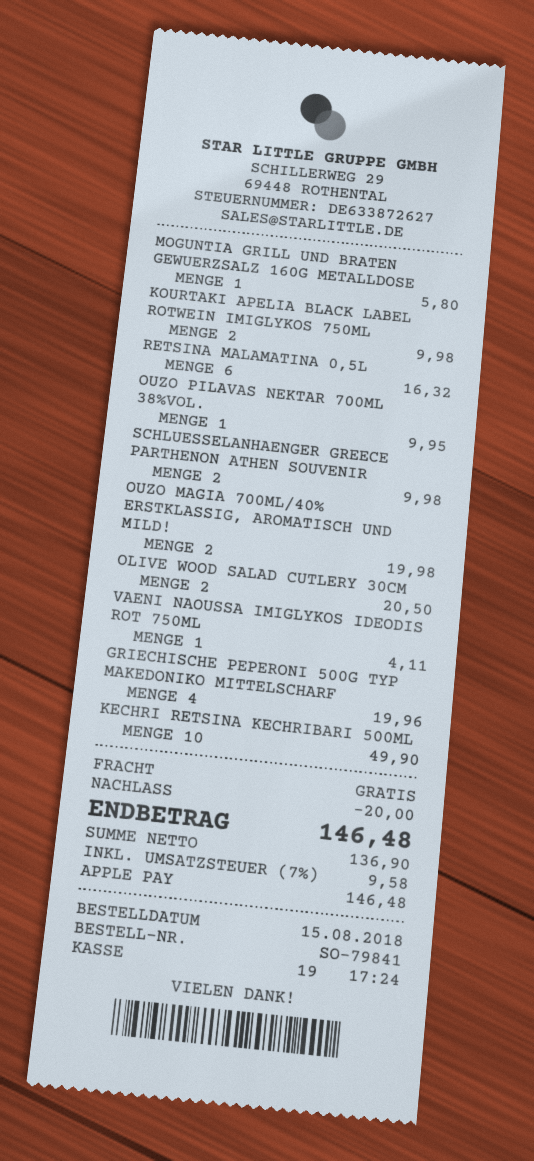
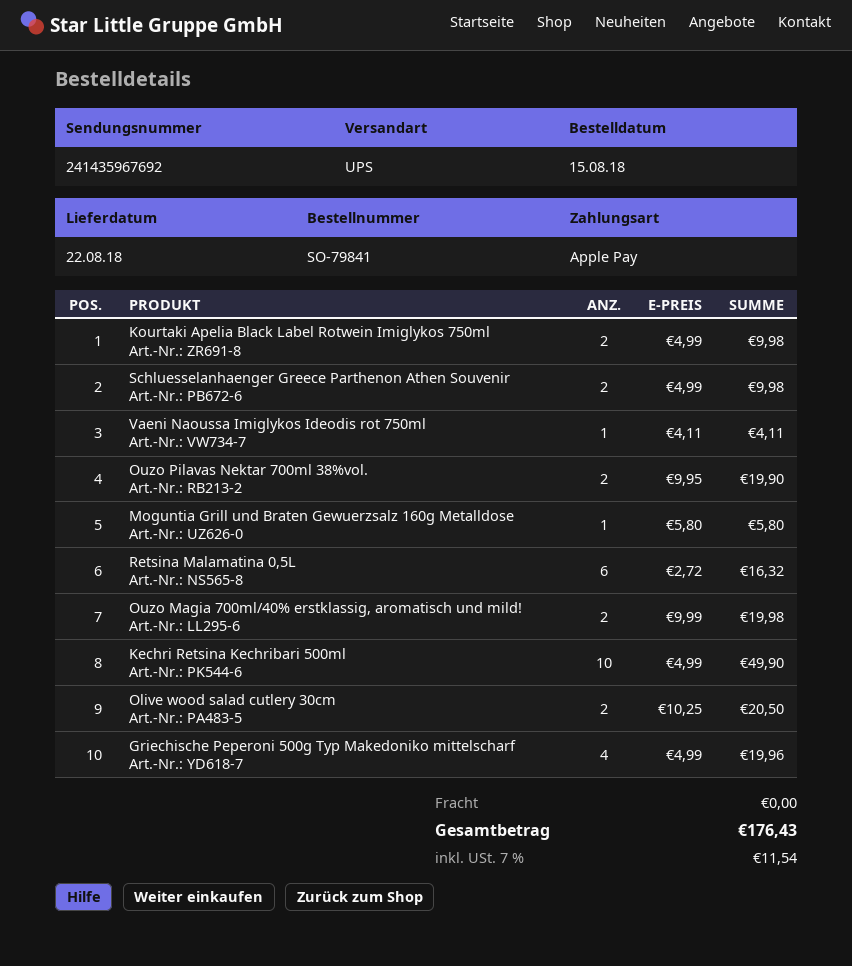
OUZO PILAVAS NEKTAR 700ML 38%VOL.: 1 for 9.95 -> 2 for 19.90
discount: 20.00 -> none
tax: 7% = 9.58 -> 7% = 11.54
total: 146.48 -> 176.43

